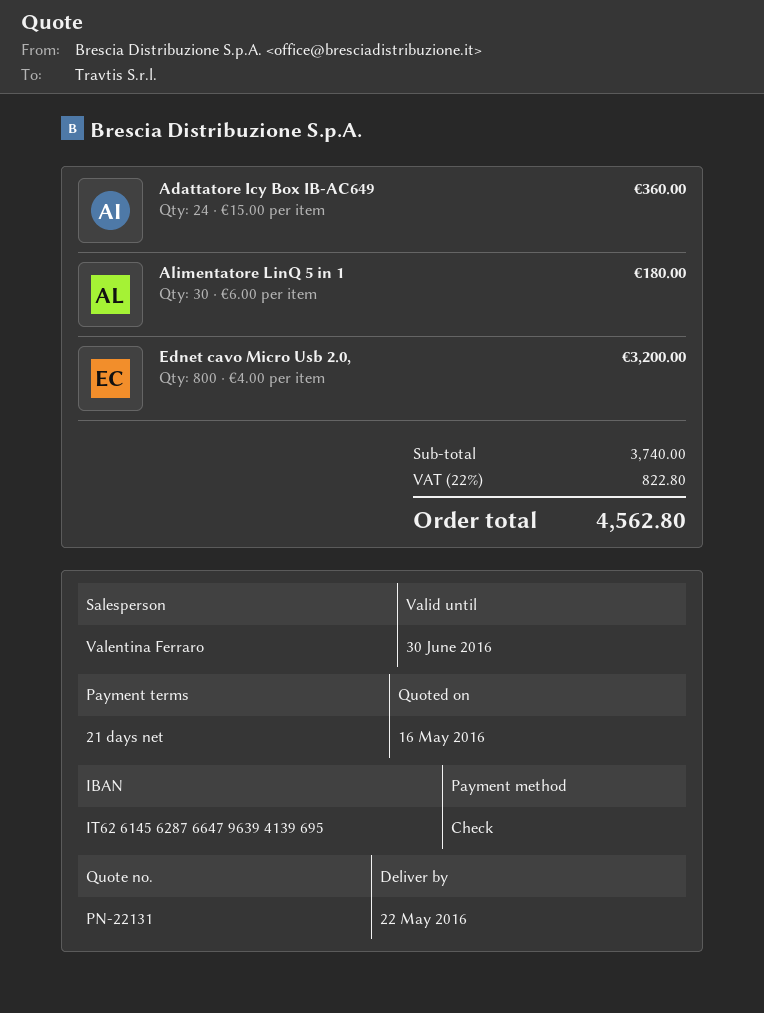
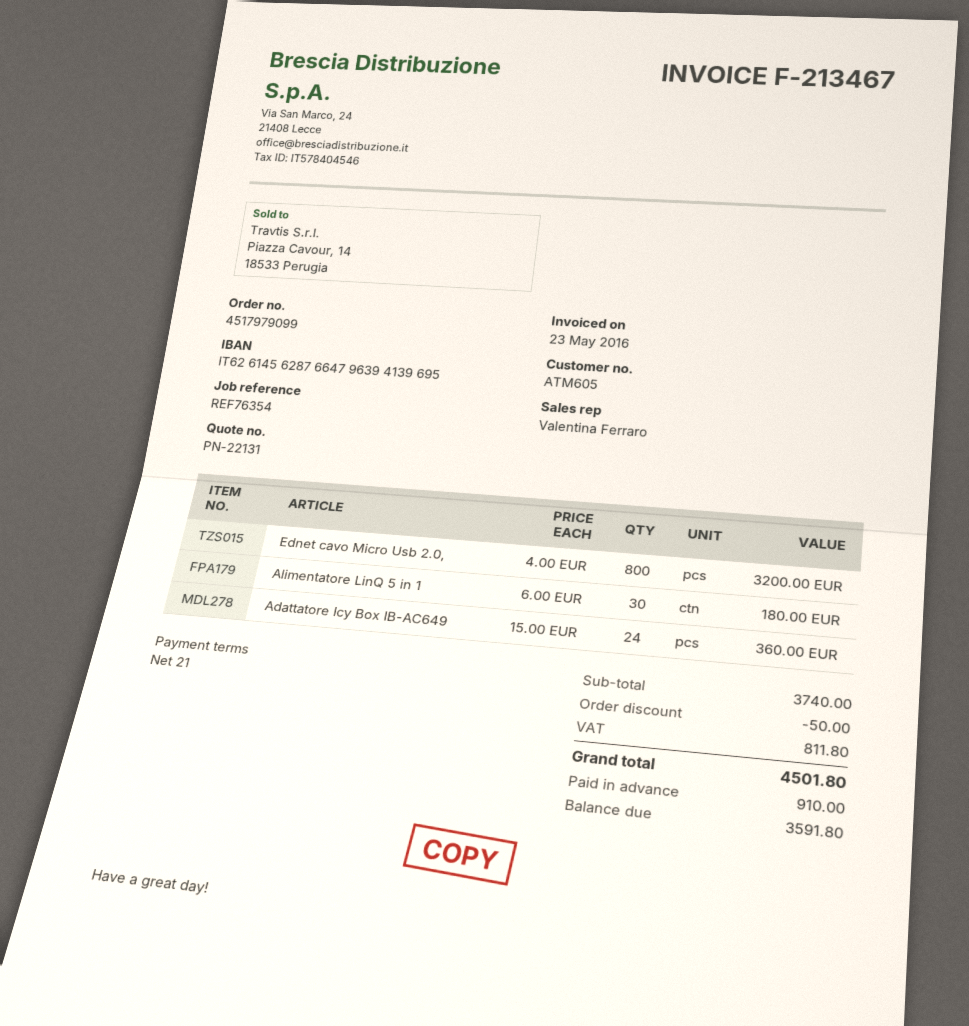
discount: none -> 50.00
tax: 822.80 -> 811.80
total: 4562.80 -> 4501.80

